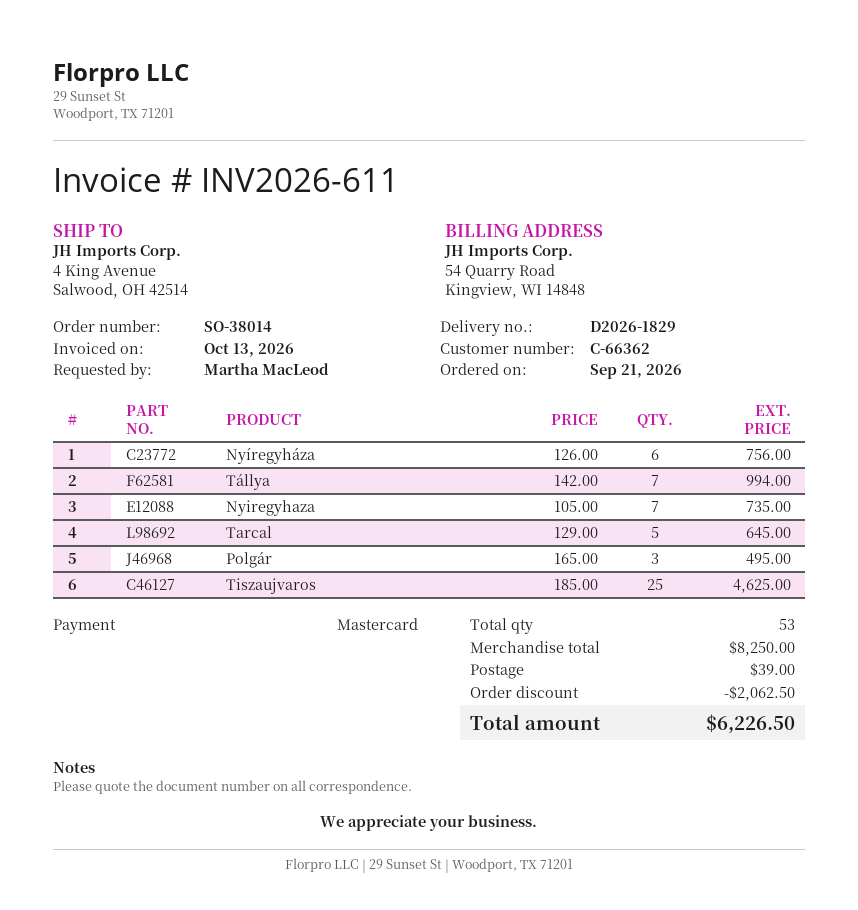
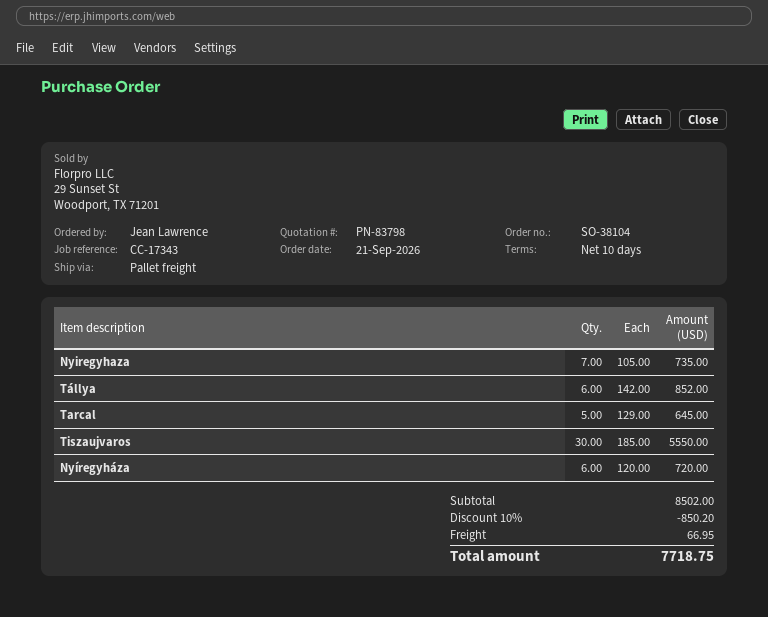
order number: SO-38014 -> SO-38104
ordered by: Martha MacLeod -> Jean Lawrence
Nyíregyháza: 6 x 126.00 = 756.00 -> 6 x 120.00 = 720.00
Tállya: 7 x 142.00 = 994.00 -> 6 x 142.00 = 852.00
Polgár: 3 x 165.00 = 495.00 -> none
Tiszaujvaros: 25 x 185.00 = 4625.00 -> 30 x 185.00 = 5550.00
subtotal: 8250.00 -> 8502.00
discount: 2062.50 -> 850.20
shipping: 39.00 -> 66.95
total: 6226.50 -> 7718.75

